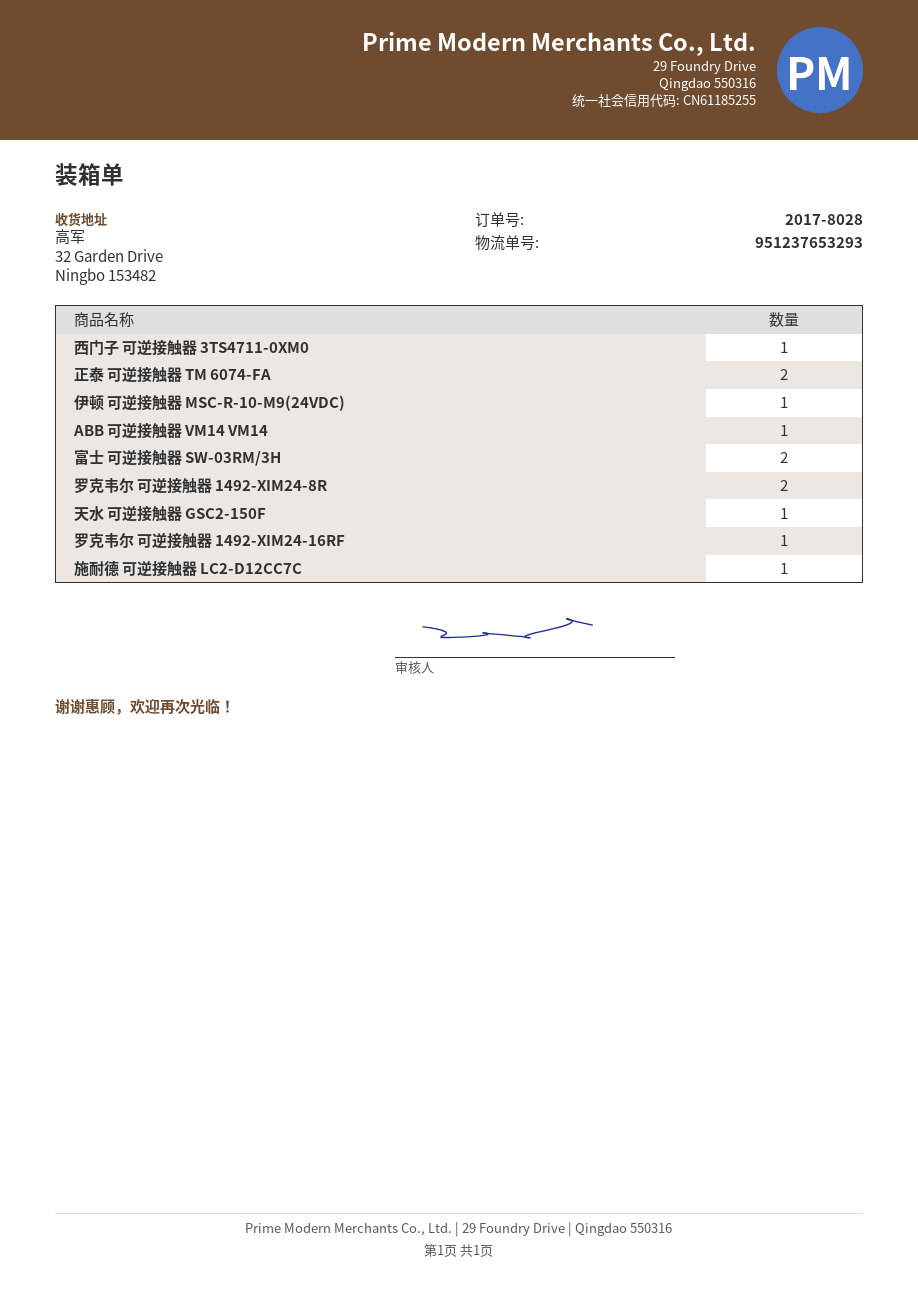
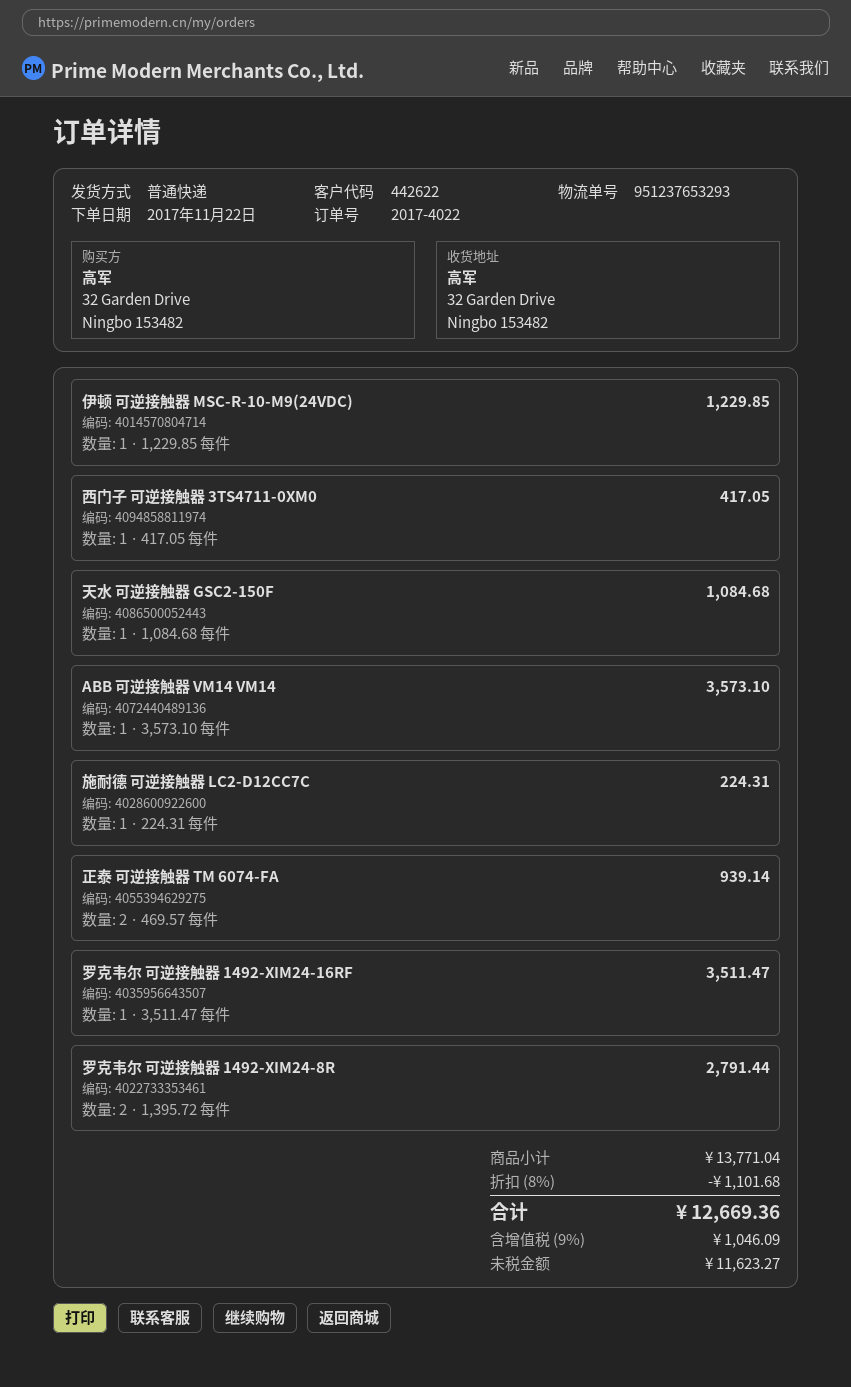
order number: 2017-8028 -> 2017-4022
富士 可逆接触器 SW-03RM/3H: 2 -> none

